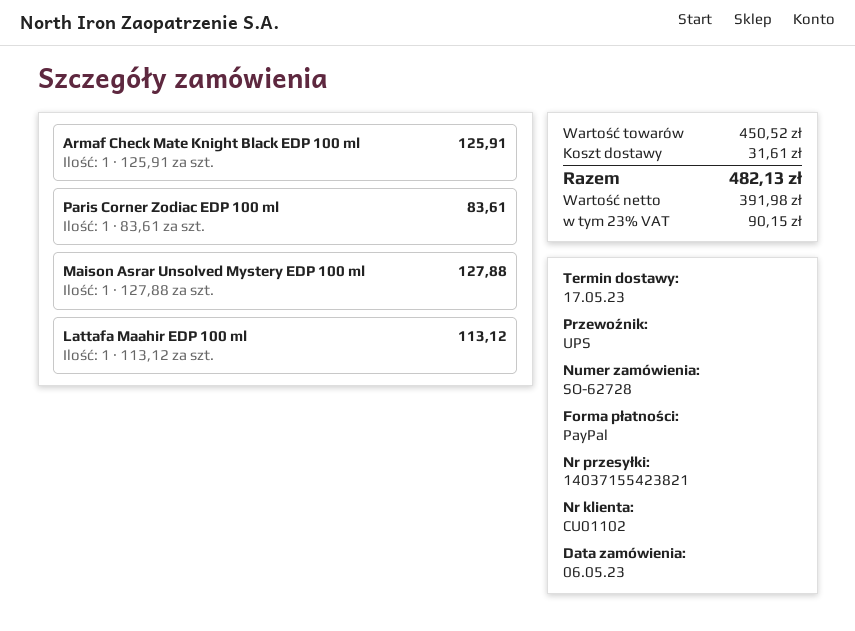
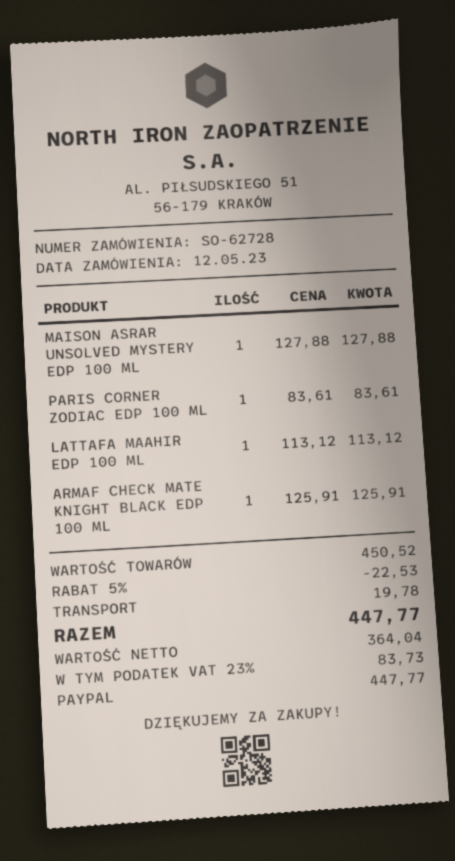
order date: 2023-05-06 -> 2023-05-12
discount: none -> 5% = 22.53
shipping: 31.61 -> 19.78
net: 391.98 -> 364.04
tax: 23% = 90.15 -> 23% = 83.73
total: 482.13 -> 447.77

